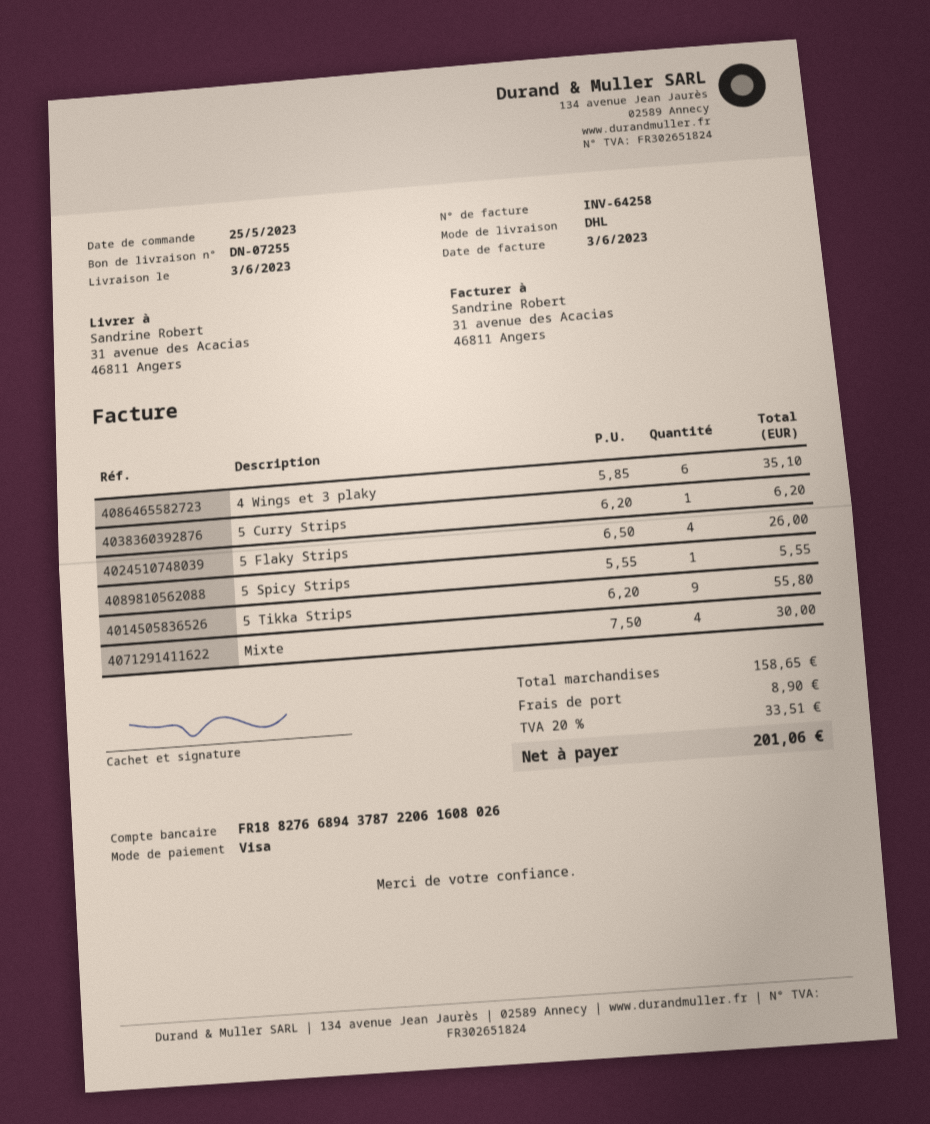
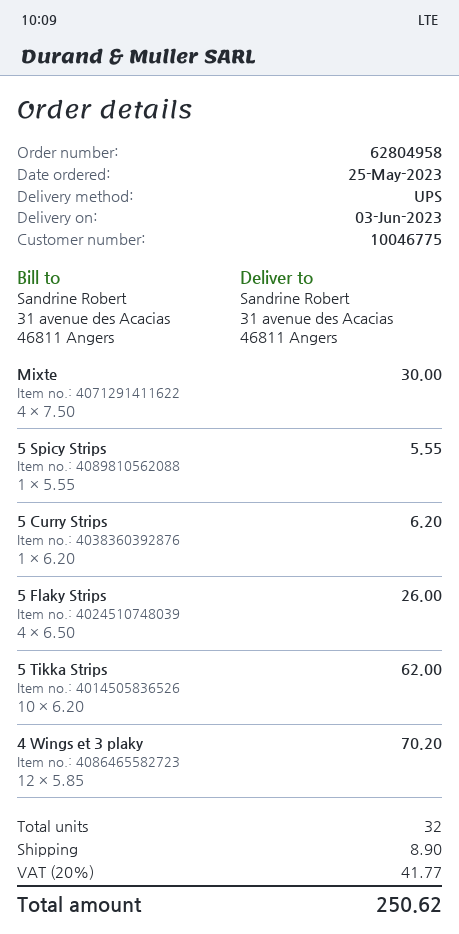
shipping method: DHL -> UPS
4 Wings et 3 plaky: 6 x 5.85 = 35.10 -> 12 x 5.85 = 70.20
5 Tikka Strips: 9 x 6.20 = 55.80 -> 10 x 6.20 = 62.00
tax: 20% = 33.51 -> 20% = 41.77
total: 201.06 -> 250.62

